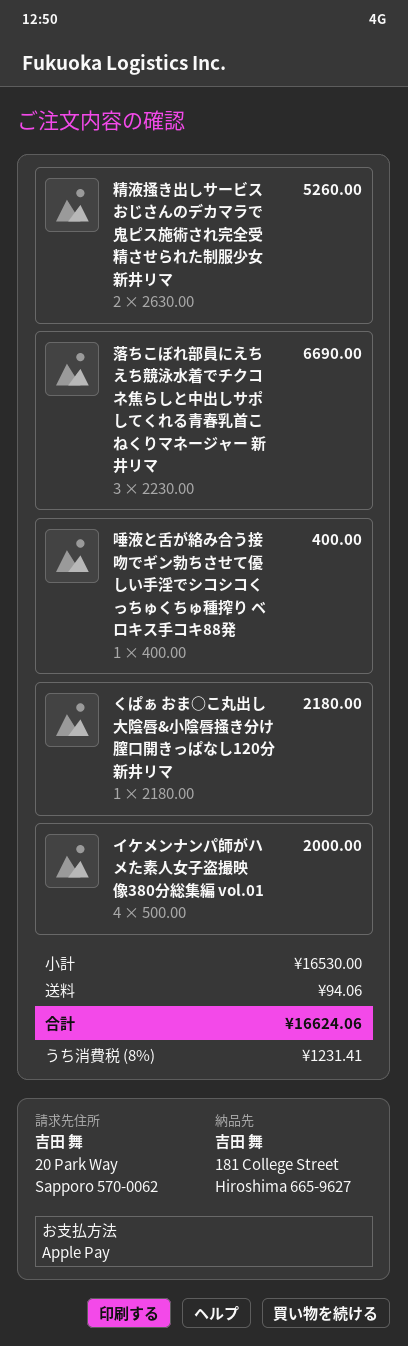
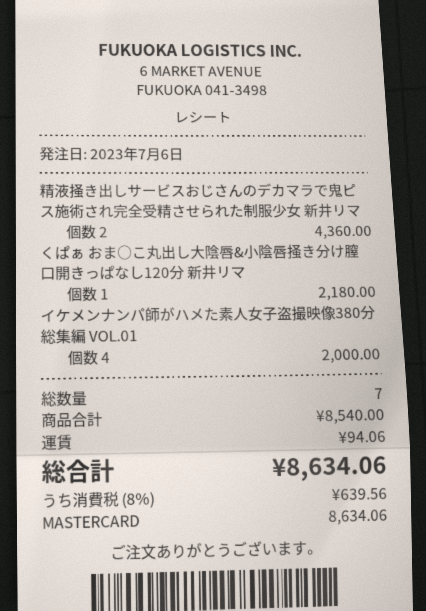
payment method: Apple Pay -> Mastercard
精液掻き出しサービスおじさんのデカマラで鬼ピス施術され完全受精させられた制服少女 新井リマ: 2 for 5260.00 -> 2 for 4360.00
落ちこぼれ部員にえちえち競泳水着でチクコネ焦らしと中出しサポしてくれる青春乳首こねくりマネージャー 新井リマ: 3 for 6690.00 -> none
唾液と舌が絡み合う接吻でギン勃ちさせて優しい手淫でシコシコくっちゅくちゅ種搾り ベロキス手コキ88発: 1 for 400.00 -> none
subtotal: 16530.00 -> 8540.00
tax: 8% = 1231.41 -> 8% = 639.56
total: 16624.06 -> 8634.06

